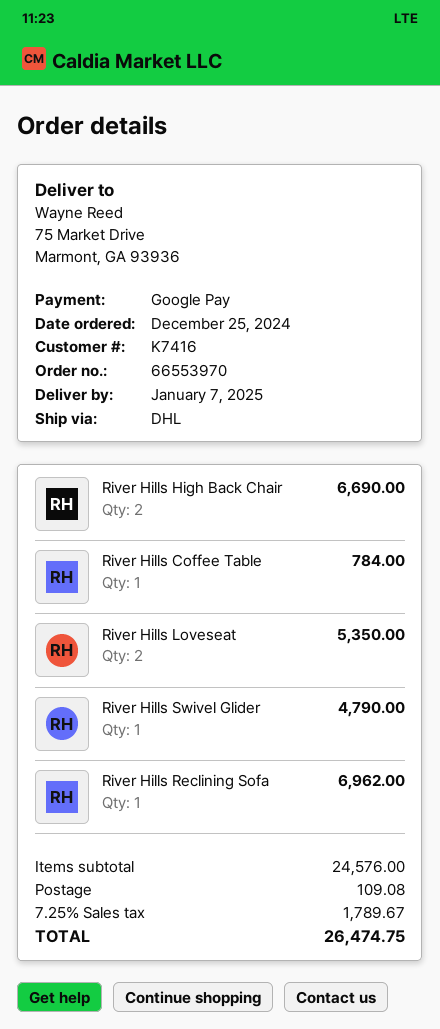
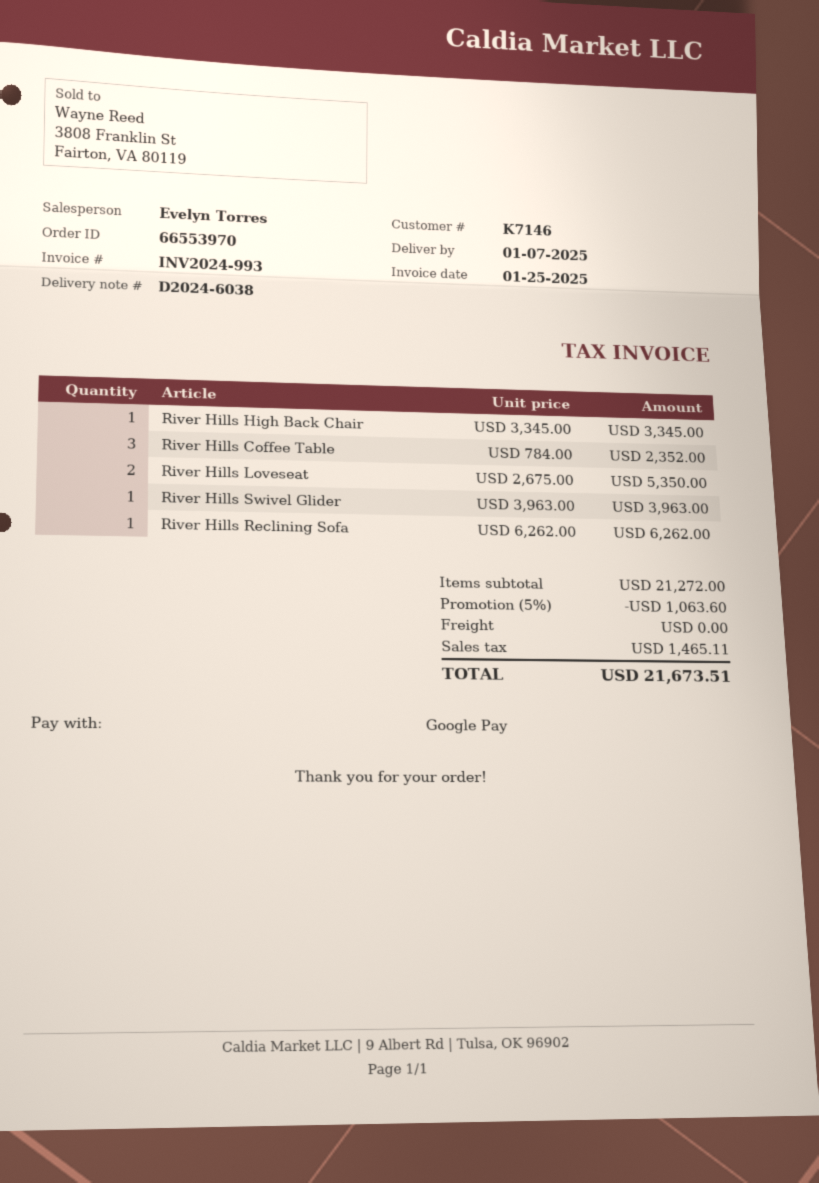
customer number: K7416 -> K7146
River Hills High Back Chair: 2 for 6690.00 -> 1 for 3345.00
River Hills Coffee Table: 1 for 784.00 -> 3 for 2352.00
River Hills Swivel Glider: 1 for 4790.00 -> 1 for 3963.00
River Hills Reclining Sofa: 1 for 6962.00 -> 1 for 6262.00
subtotal: 24576.00 -> 21272.00
discount: none -> 5% = 1063.60
shipping: 109.08 -> 0.00
tax: 1789.67 -> 1465.11
total: 26474.75 -> 21673.51

